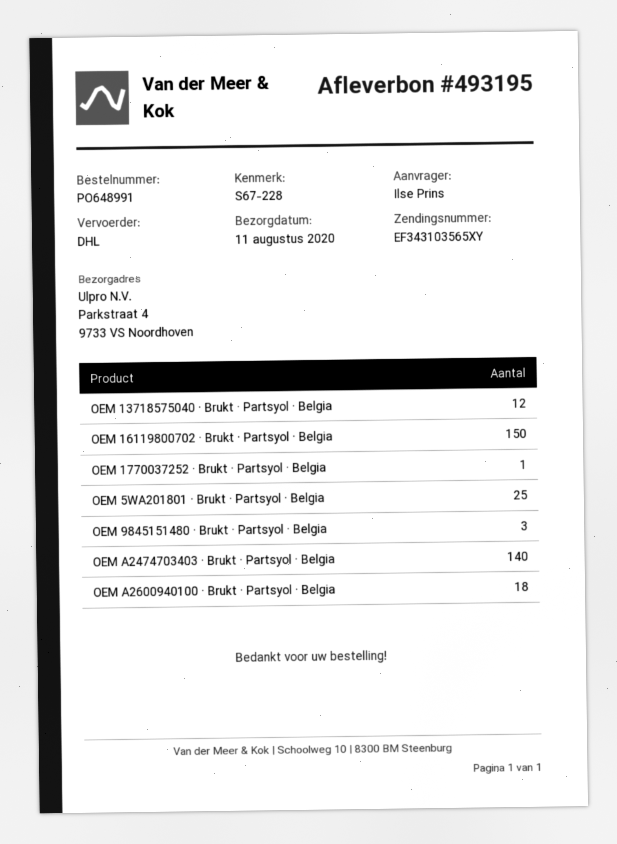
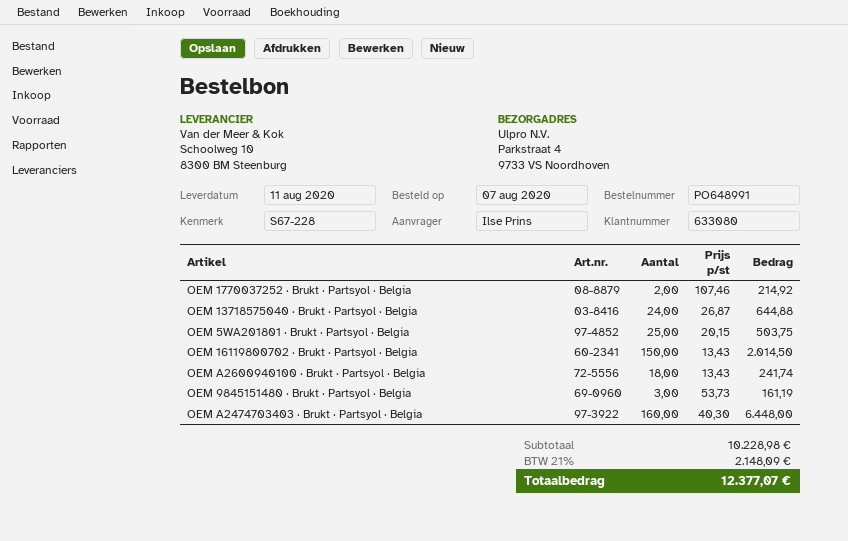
OEM 13718575040 · Brukt · Partsyol · Belgia: 12 -> 24
OEM 1770037252 · Brukt · Partsyol · Belgia: 1 -> 2
OEM A2474703403 · Brukt · Partsyol · Belgia: 140 -> 160

